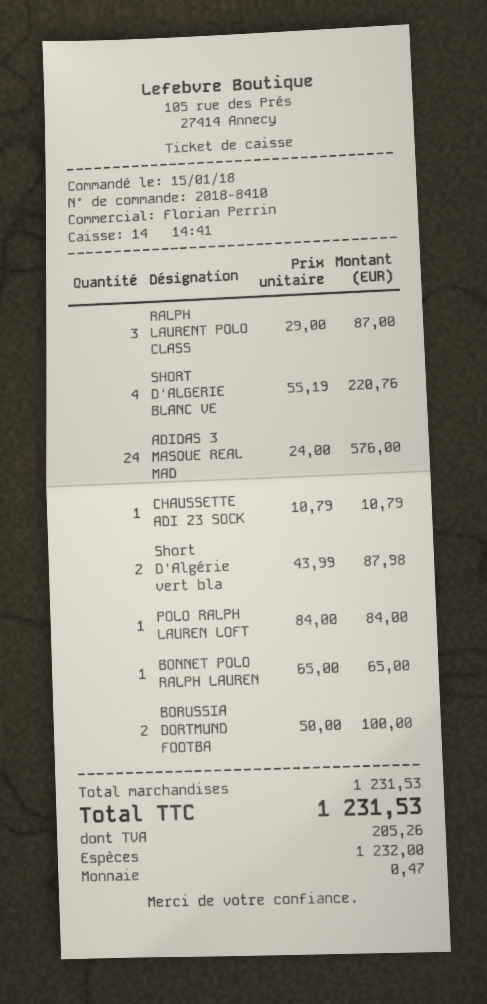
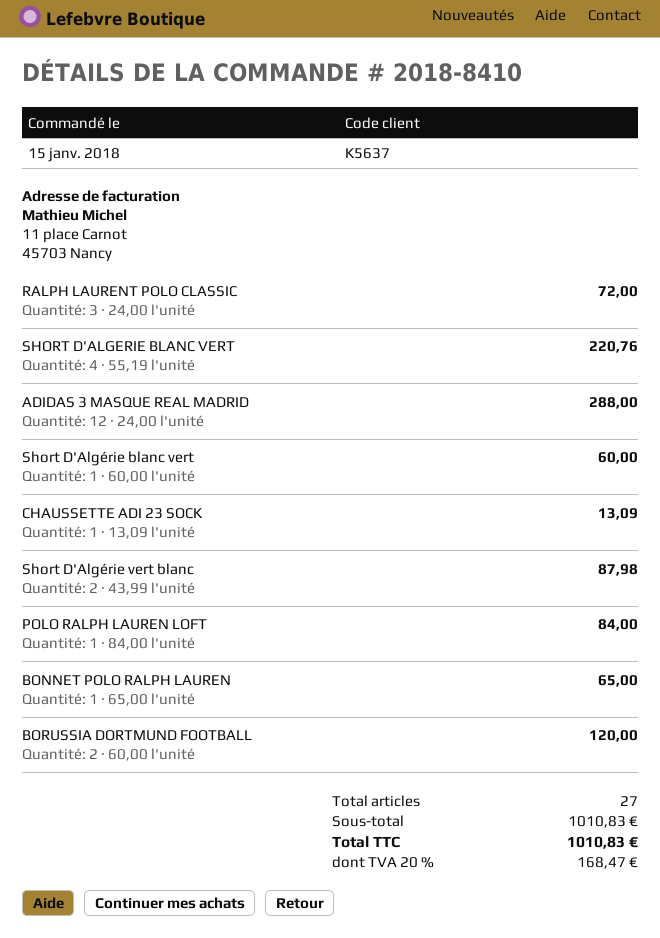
RALPH LAURENT POLO CLASS: 3 x 29.00 = 87.00 -> 3 x 24.00 = 72.00
ADIDAS 3 MASQUE REAL MAD: 24 x 24.00 = 576.00 -> 12 x 24.00 = 288.00
CHAUSSETTE ADI 23 SOCK: 1 x 10.79 = 10.79 -> 1 x 13.09 = 13.09
BORUSSIA DORTMUND FOOTBA: 2 x 50.00 = 100.00 -> 2 x 60.00 = 120.00
Short D'Algérie blanc vert: none -> 1 x 60.00 = 60.00
subtotal: 1231.53 -> 1010.83
tax: 205.26 -> 168.47
total: 1231.53 -> 1010.83

